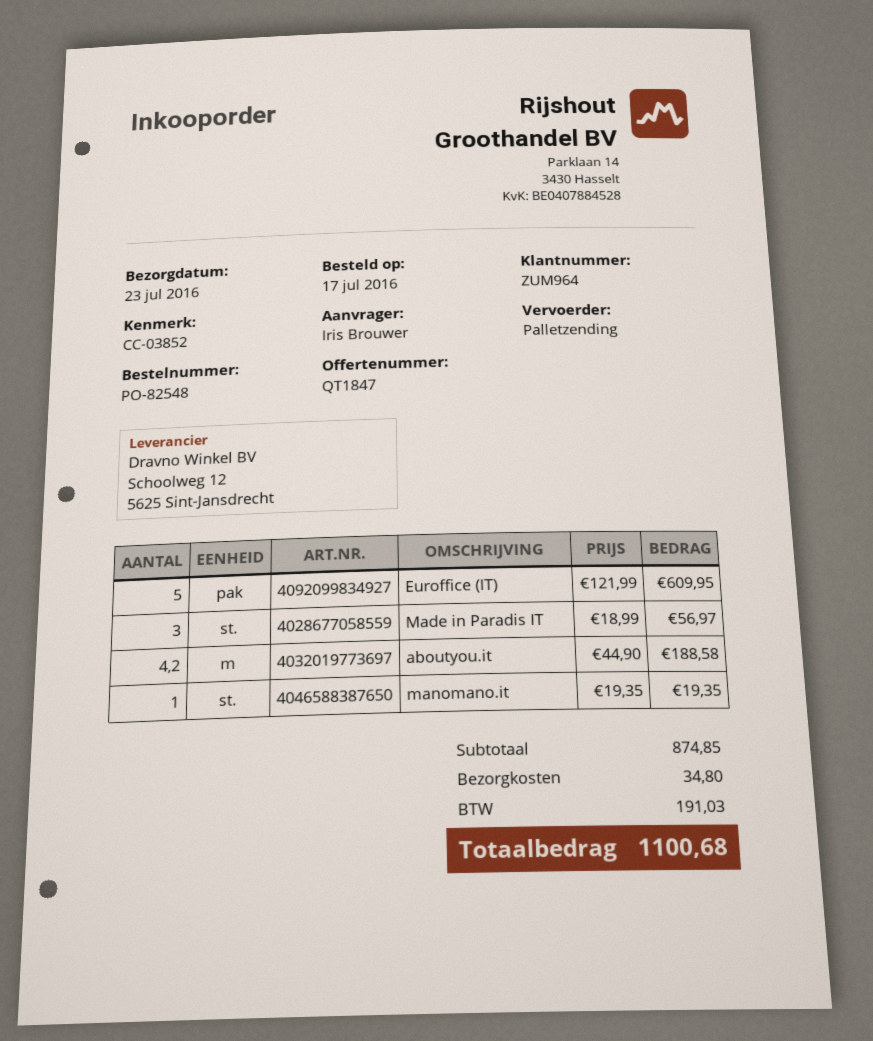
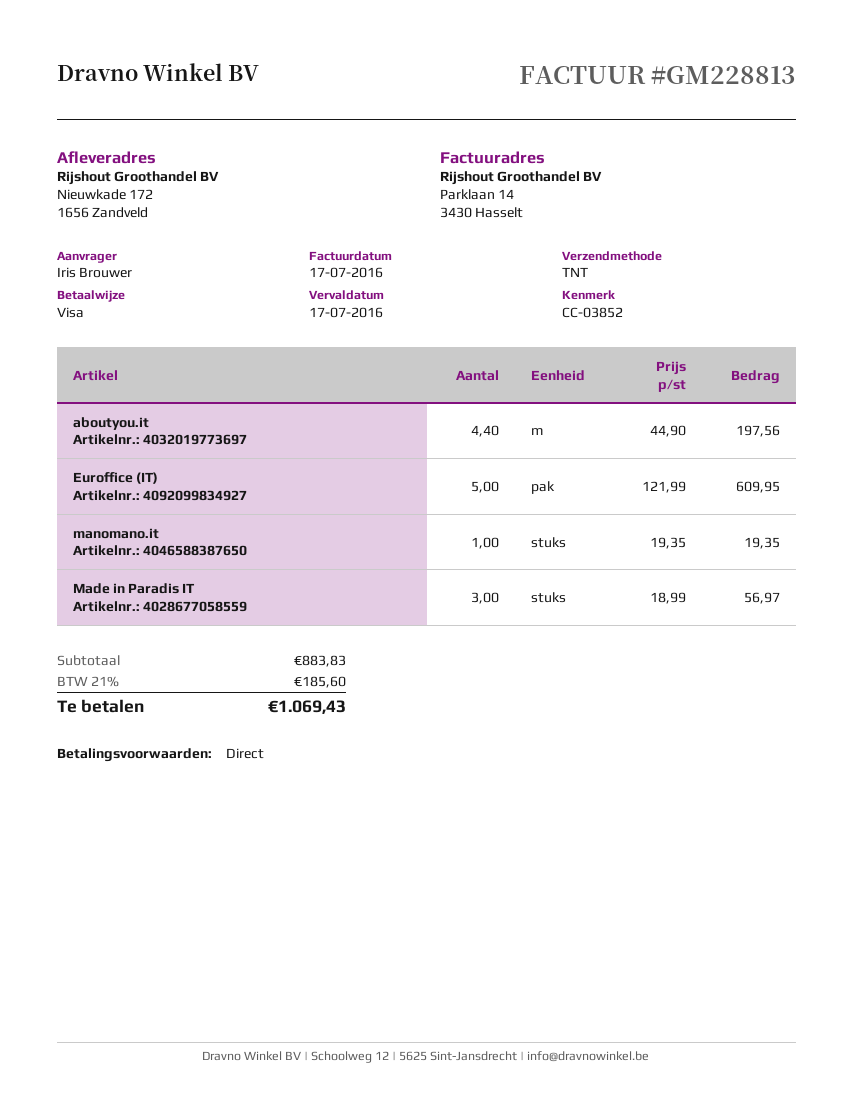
shipping method: pallet freight -> TNT
aboutyou.it: 4.2 x 44.90 = 188.58 -> 4.4 x 44.90 = 197.56
subtotal: 874.85 -> 883.83
shipping: 34.80 -> none
tax: 191.03 -> 185.60
total: 1100.68 -> 1069.43

